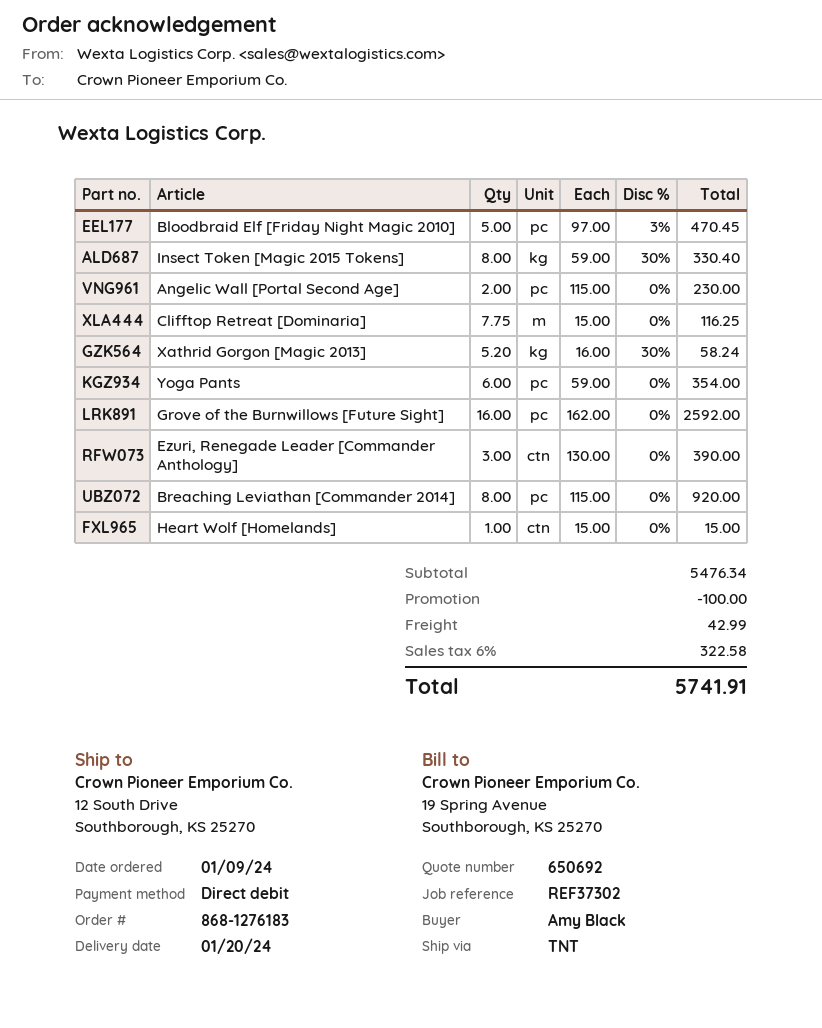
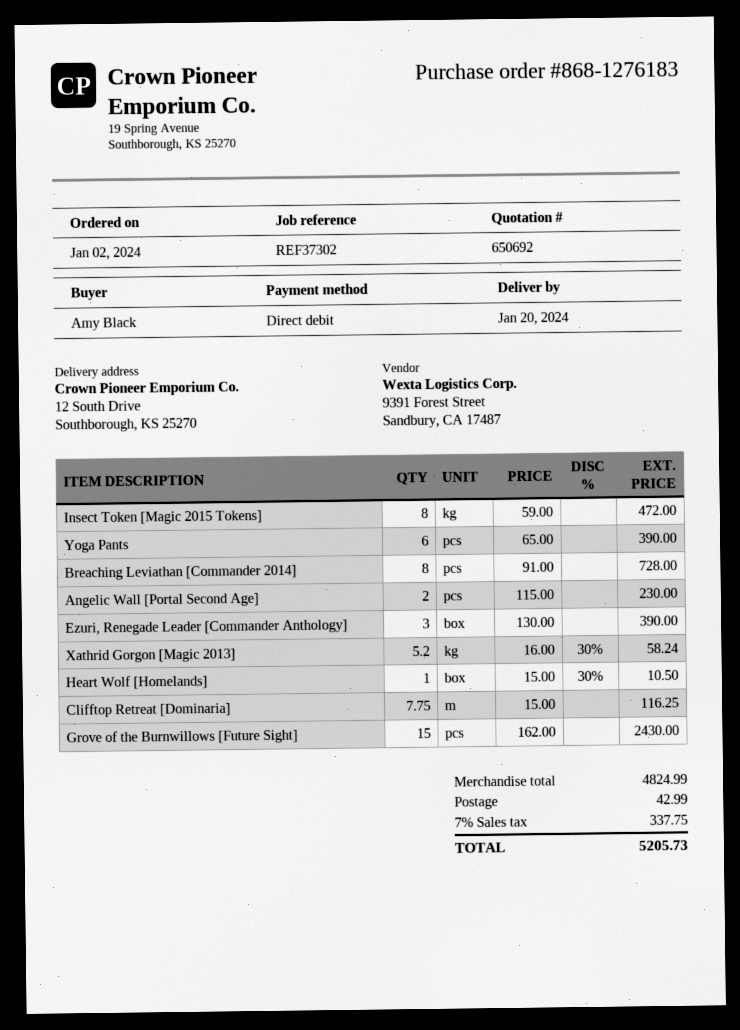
order date: 2024-01-09 -> 2024-01-02
Bloodbraid Elf [Friday Night Magic 2010]: 5 x 97.00 - 3% = 470.45 -> none
Insect Token [Magic 2015 Tokens]: 8 x 59.00 - 30% = 330.40 -> 8 x 59.00 = 472.00
Yoga Pants: 6 x 59.00 = 354.00 -> 6 x 65.00 = 390.00
Grove of the Burnwillows [Future Sight]: 16 x 162.00 = 2592.00 -> 15 x 162.00 = 2430.00
Breaching Leviathan [Commander 2014]: 8 x 115.00 = 920.00 -> 8 x 91.00 = 728.00
Heart Wolf [Homelands]: 1 x 15.00 = 15.00 -> 1 x 15.00 - 30% = 10.50
subtotal: 5476.34 -> 4824.99
discount: 100.00 -> none
tax: 6% = 322.58 -> 7% = 337.75
total: 5741.91 -> 5205.73

